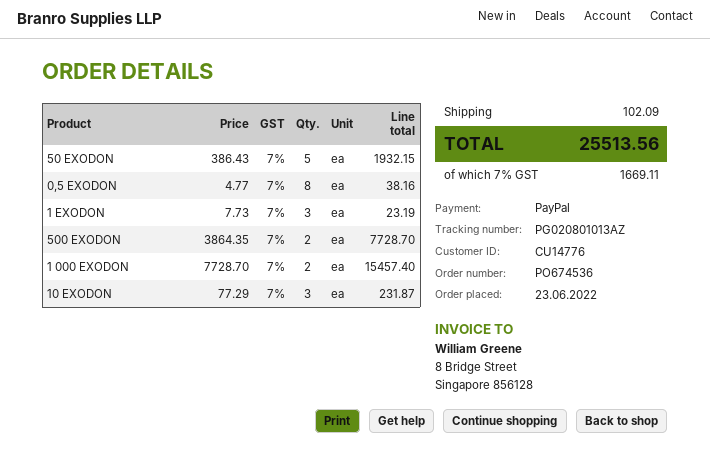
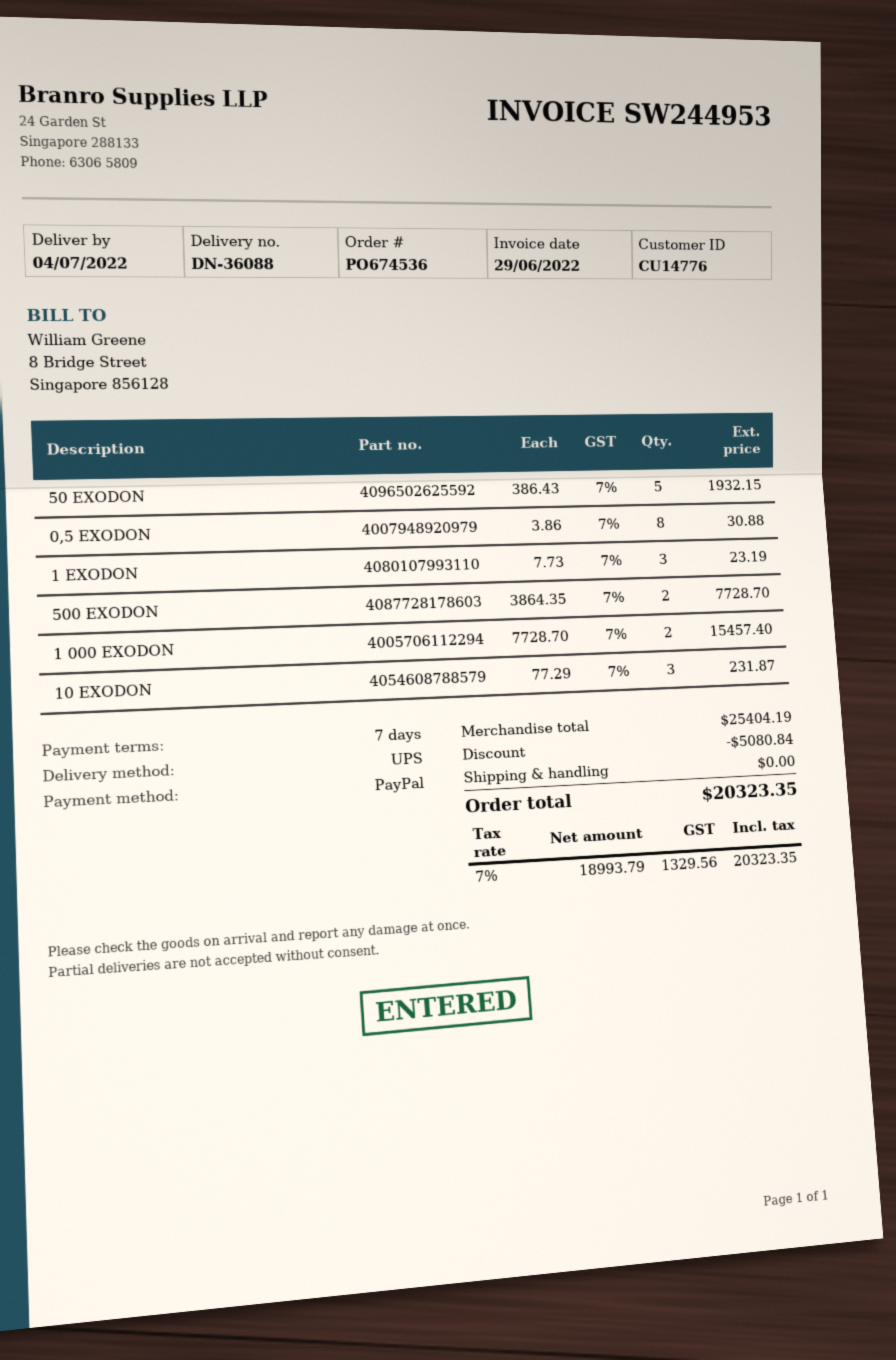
0,5 EXODON: 8 x 4.77 = 38.16 -> 8 x 3.86 = 30.88
discount: none -> 5080.84
shipping: 102.09 -> 0.00
tax: 7% = 1669.11 -> 7% = 1329.56
total: 25513.56 -> 20323.35

